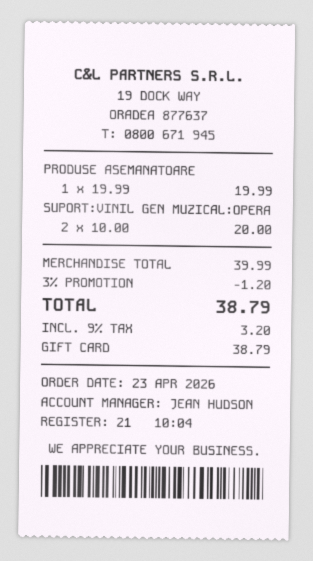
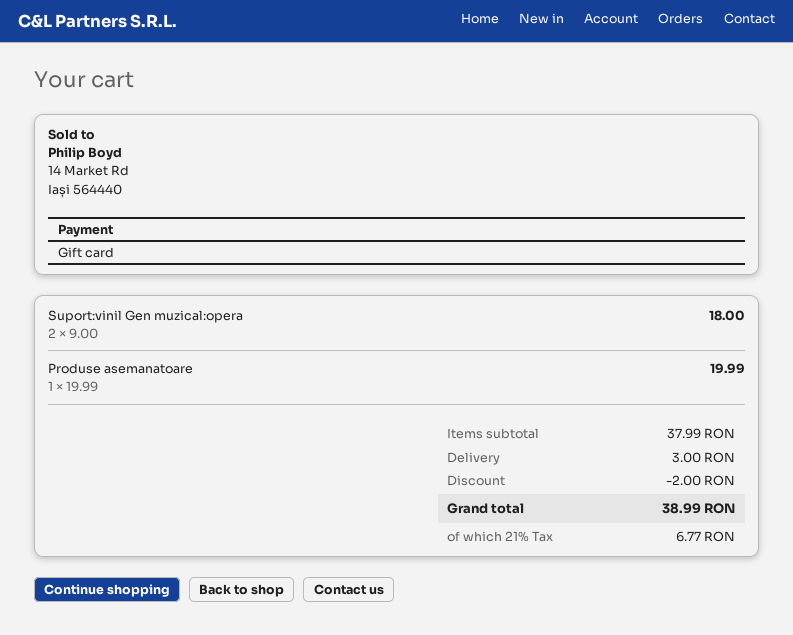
SUPORT:VINIL GEN MUZICAL:OPERA: 2 x 10.00 = 20.00 -> 2 x 9.00 = 18.00
subtotal: 39.99 -> 37.99
discount: 1.20 -> 2.00
shipping: none -> 3.00
tax: 9% = 3.20 -> 21% = 6.77
total: 38.79 -> 38.99

